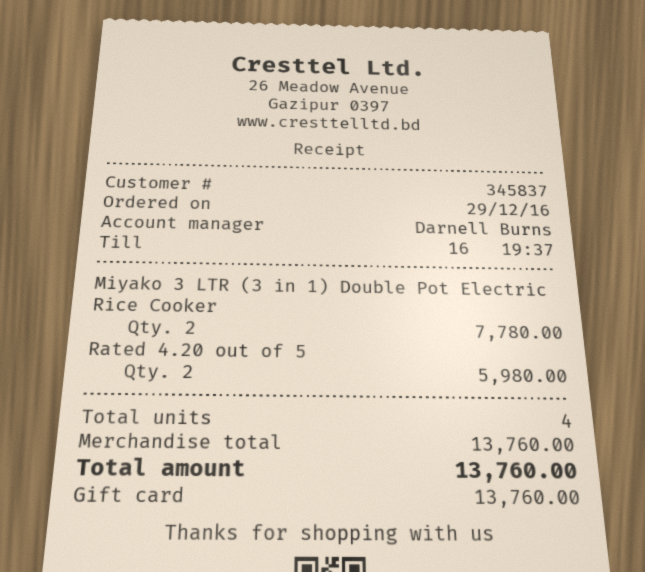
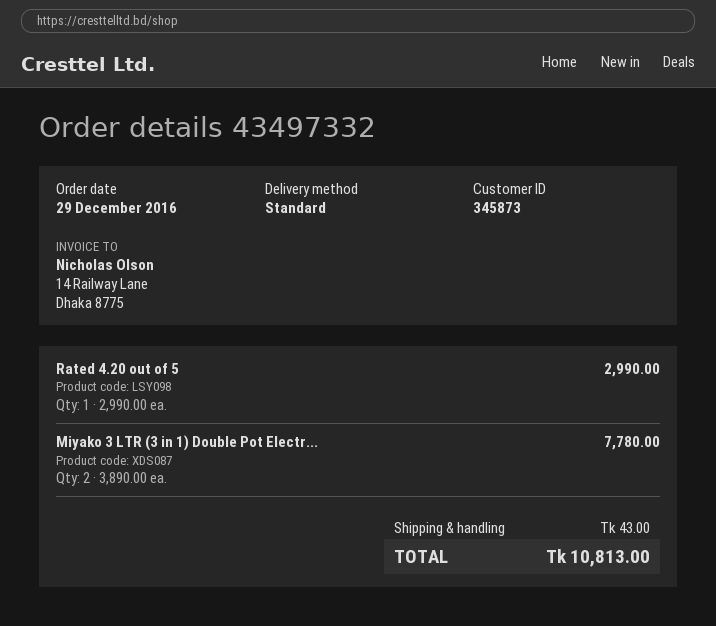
customer number: 345837 -> 345873
Rated 4.20 out of 5: 2 for 5980.00 -> 1 for 2990.00
shipping: none -> 43.00
total: 13760.00 -> 10813.00

